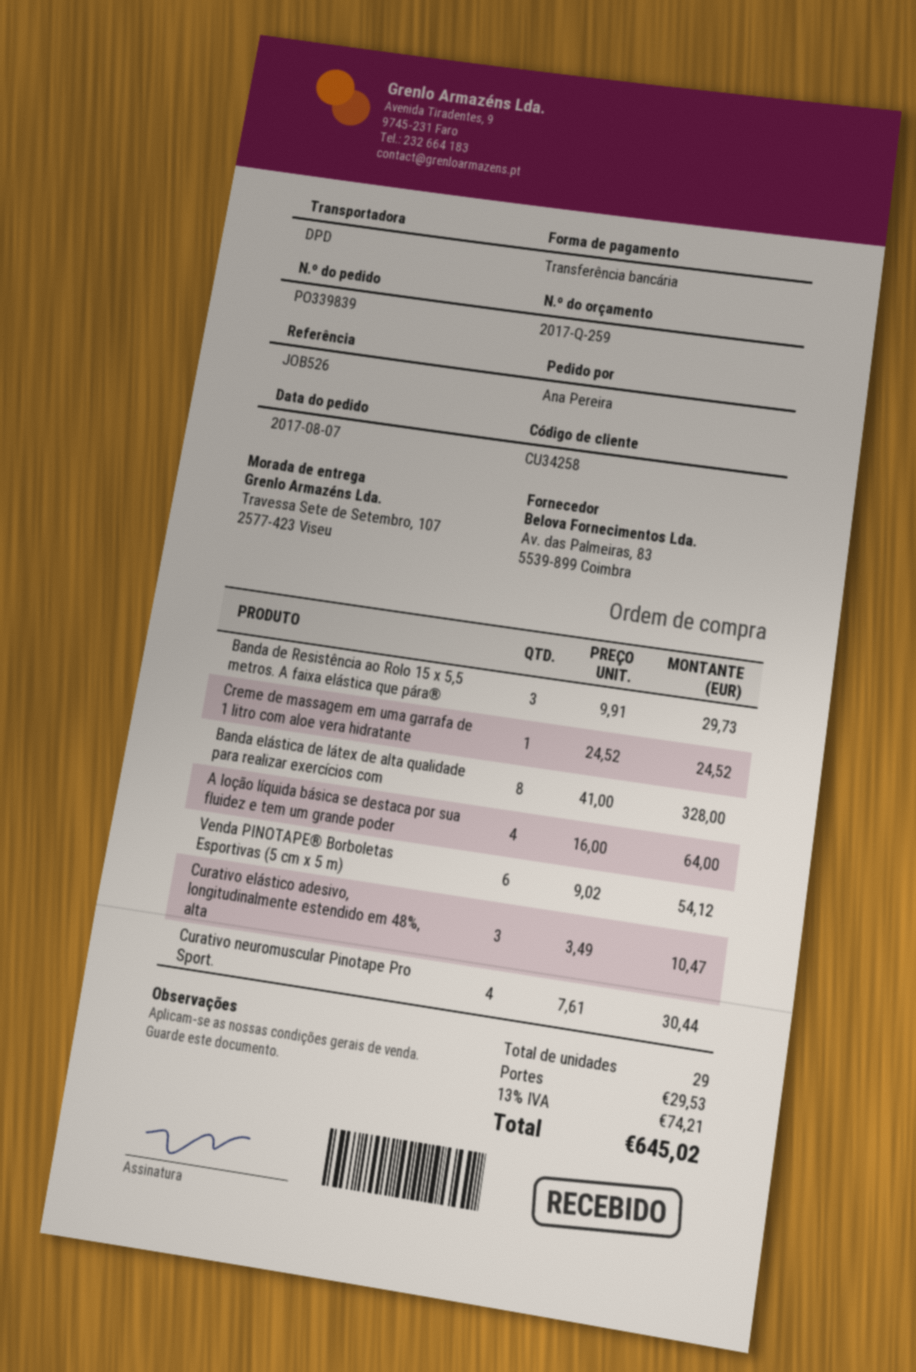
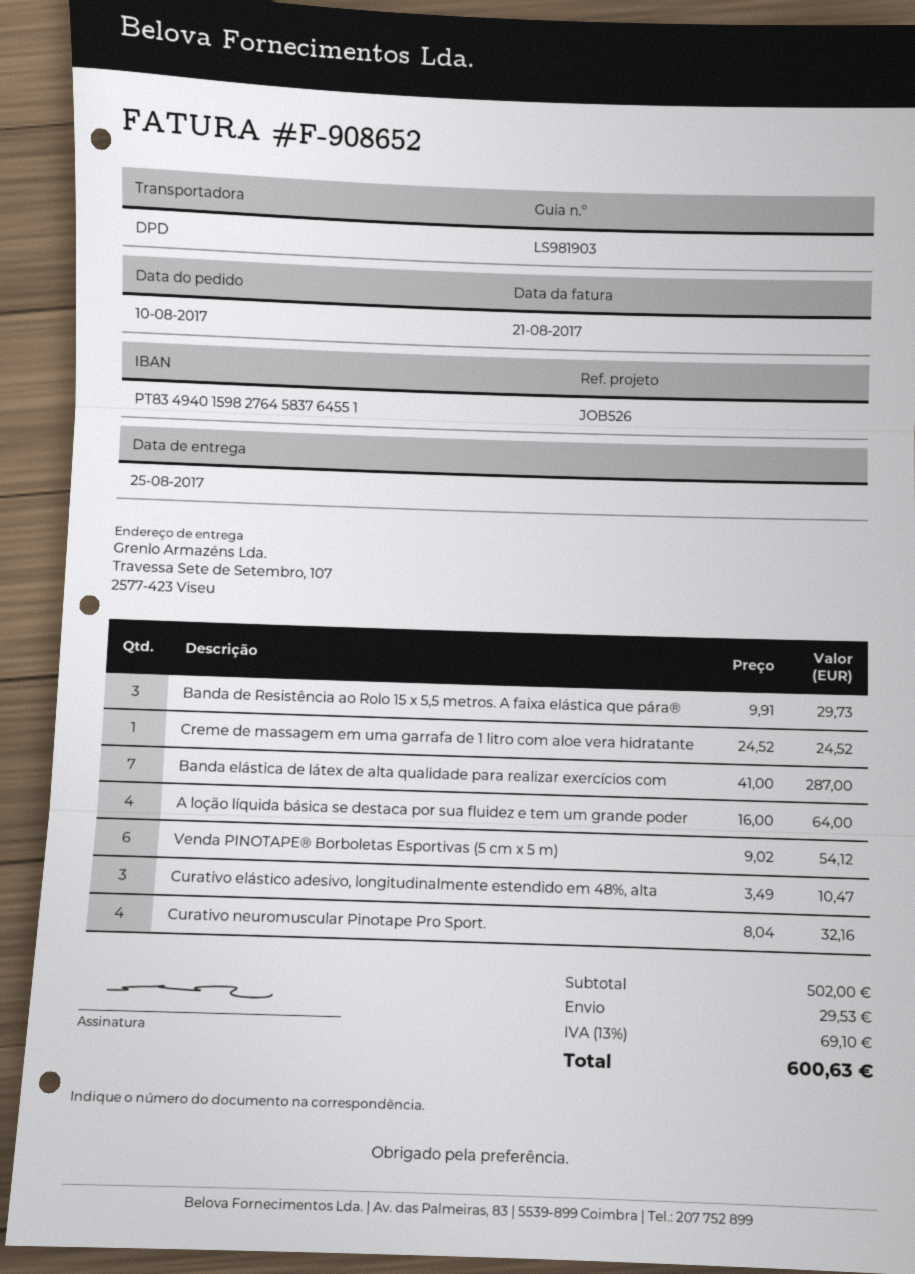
order date: 2017-08-07 -> 2017-08-10
Banda elástica de látex de alta qualidade para realizar exercícios com: 8 x 41.00 = 328.00 -> 7 x 41.00 = 287.00
Curativo neuromuscular Pinotape Pro Sport.: 4 x 7.61 = 30.44 -> 4 x 8.04 = 32.16
tax: 13% = 74.21 -> 13% = 69.10
total: 645.02 -> 600.63

